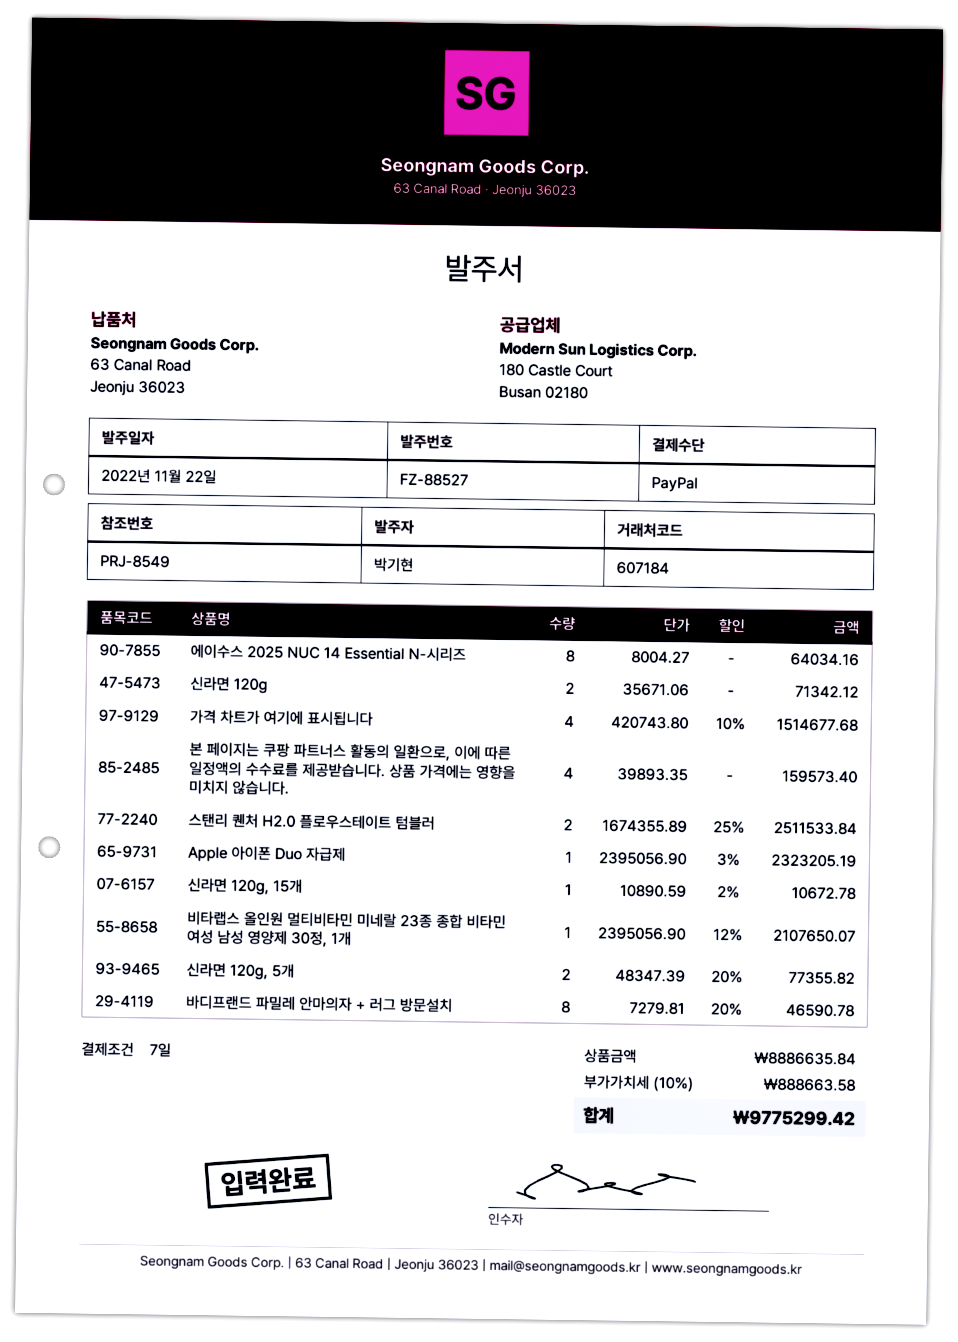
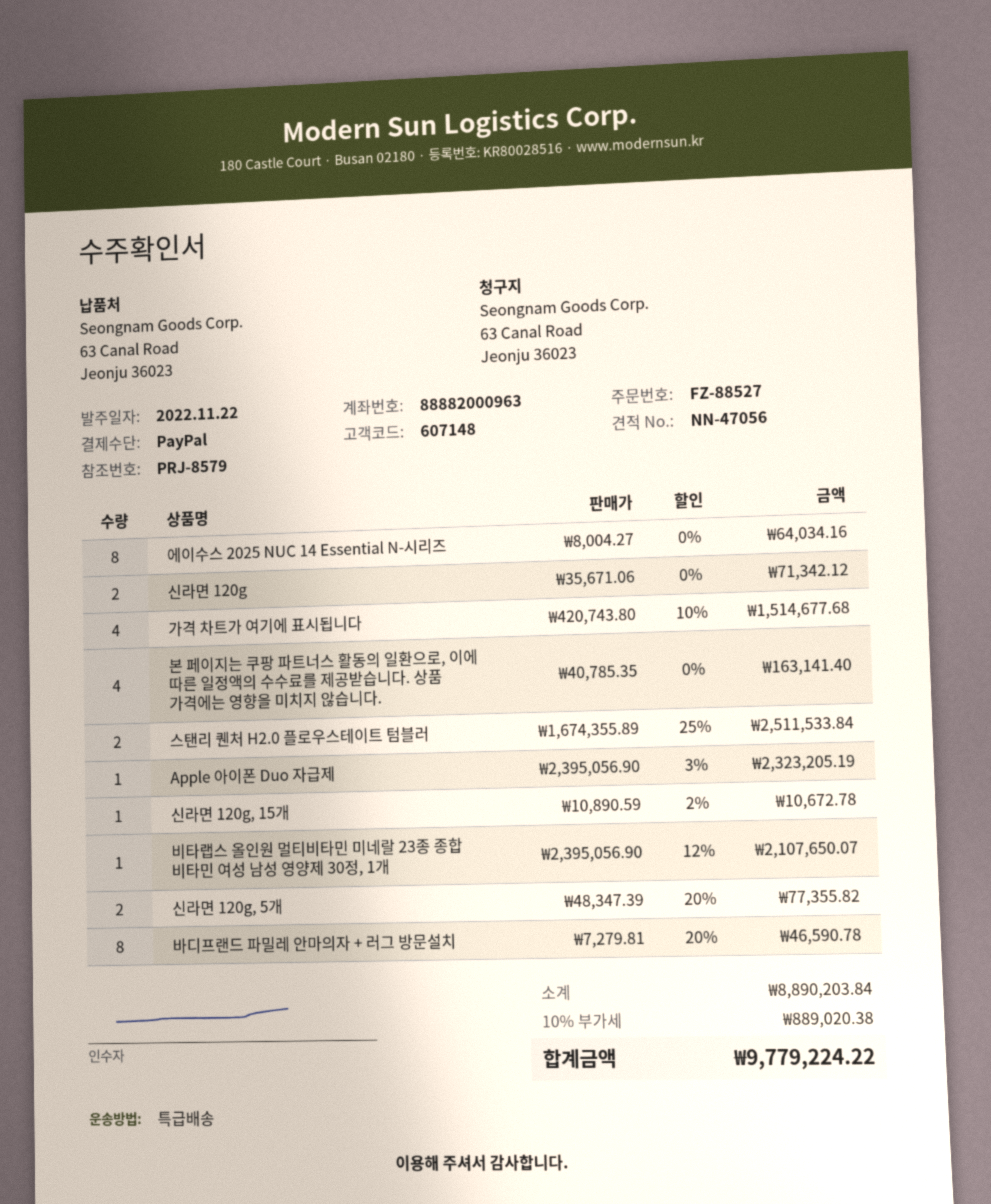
customer number: 607184 -> 607148
reference: PRJ-8549 -> PRJ-8579
본 페이지는 쿠팡 파트너스 활동의 일환으로, 이에 따른 일정액의 수수료를 제공받습니다. 상품 가격에는 영향을 미치지 않습니다.: 4 x 39893.35 = 159573.40 -> 4 x 40785.35 = 163141.40
subtotal: 8886635.84 -> 8890203.84
tax: 10% = 888663.58 -> 10% = 889020.38
total: 9775299.42 -> 9779224.22

